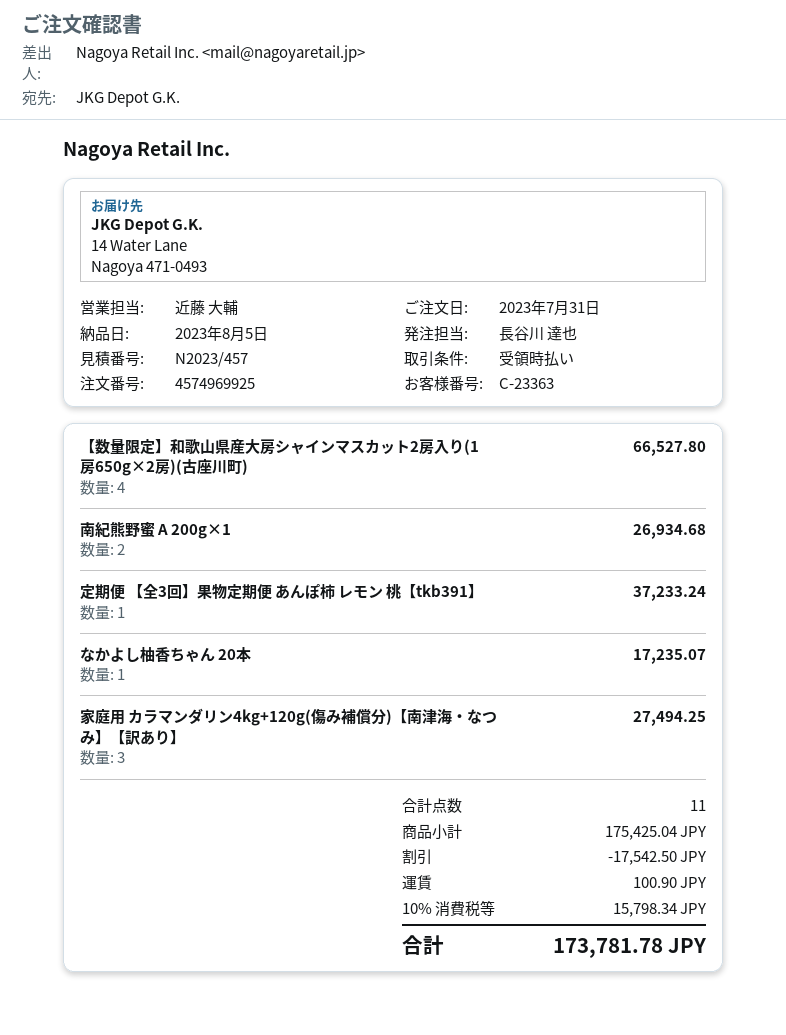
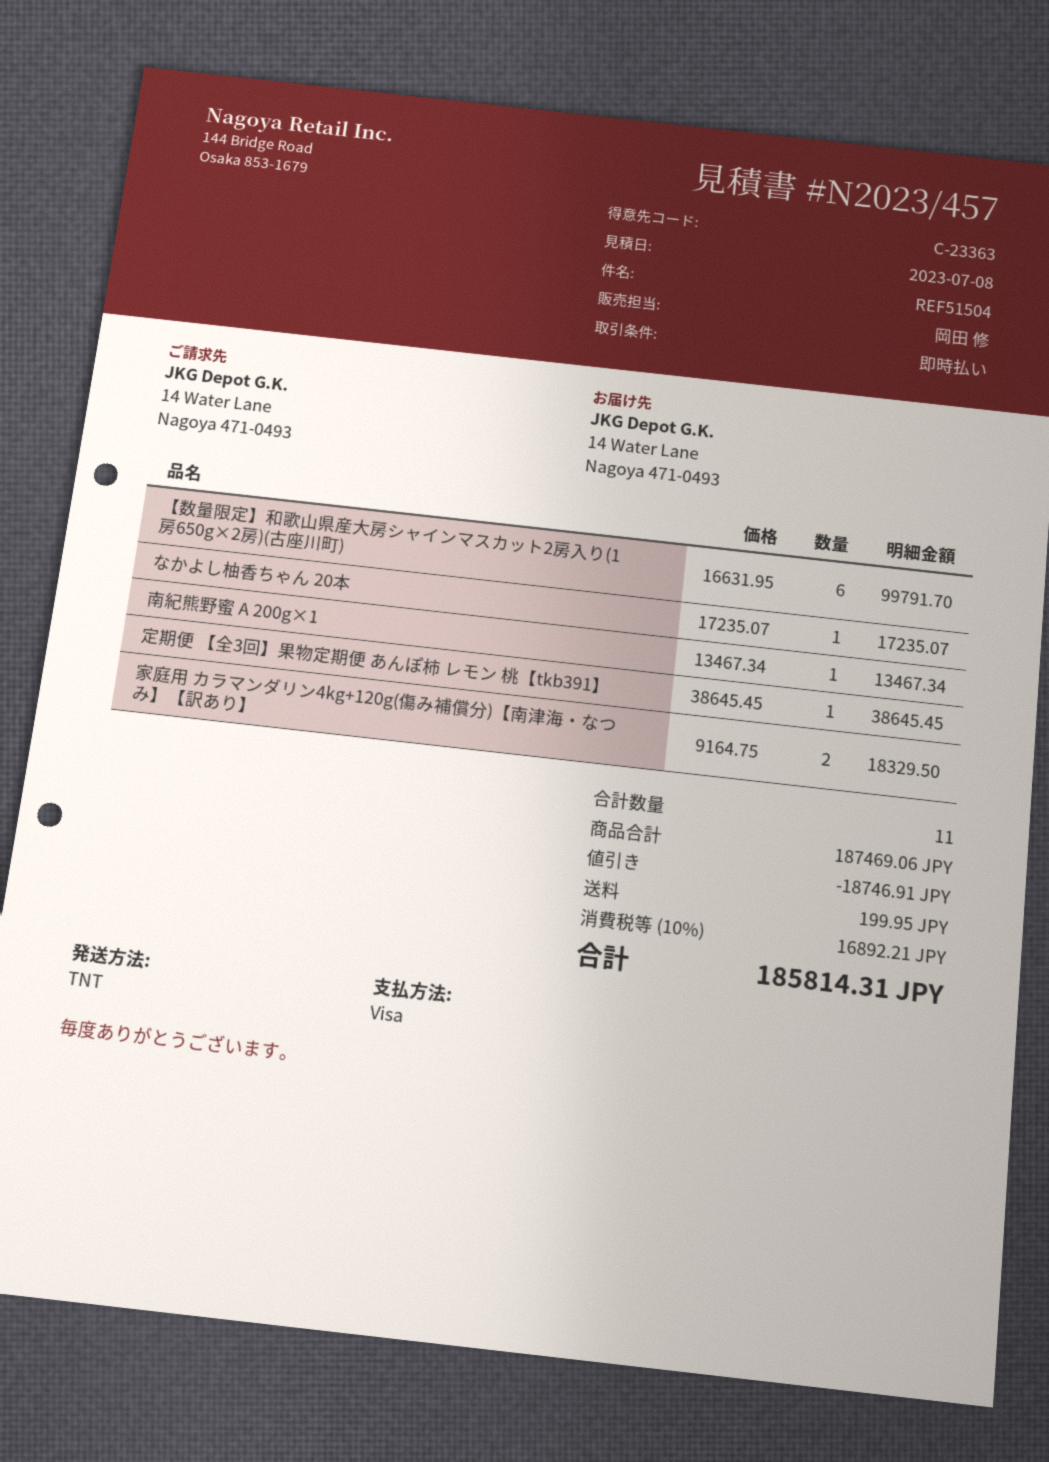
sales rep: 近藤 大輔 -> 岡田 修
【数量限定】和歌山県産大房シャインマスカット2房入り(1房650g×2房)(古座川町): 4 for 66527.80 -> 6 for 99791.70
南紀熊野蜜 A 200g×1: 2 for 26934.68 -> 1 for 13467.34
定期便 【全3回】果物定期便 あんぽ柿 レモン 桃【tkb391】: 1 for 37233.24 -> 1 for 38645.45
家庭用 カラマンダリン4kg+120g(傷み補償分)【南津海・なつみ】【訳あり】: 3 for 27494.25 -> 2 for 18329.50
subtotal: 175425.04 -> 187469.06
discount: 17542.50 -> 18746.91
shipping: 100.90 -> 199.95
tax: 10% = 15798.34 -> 10% = 16892.21
total: 173781.78 -> 185814.31

